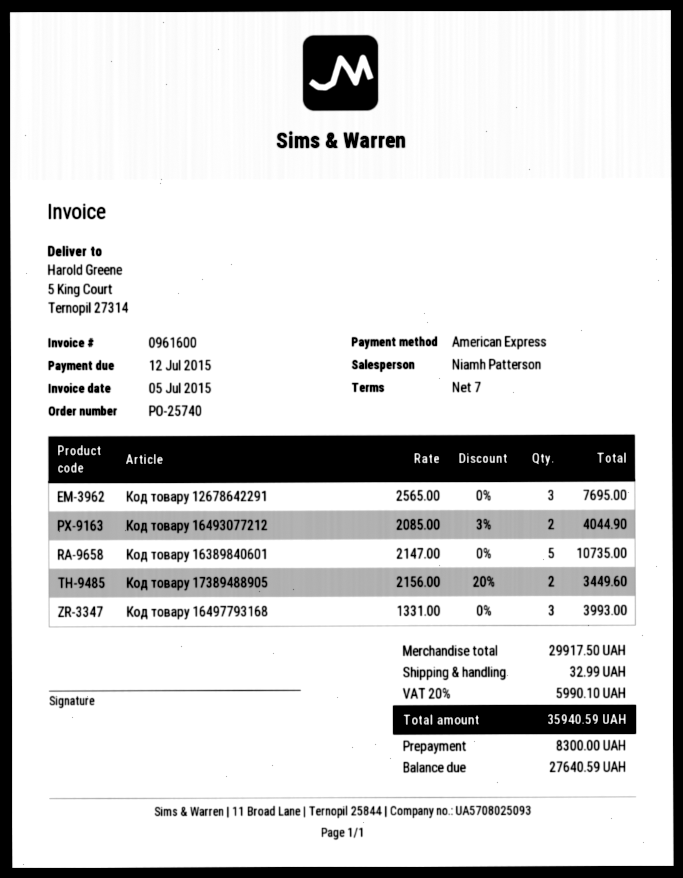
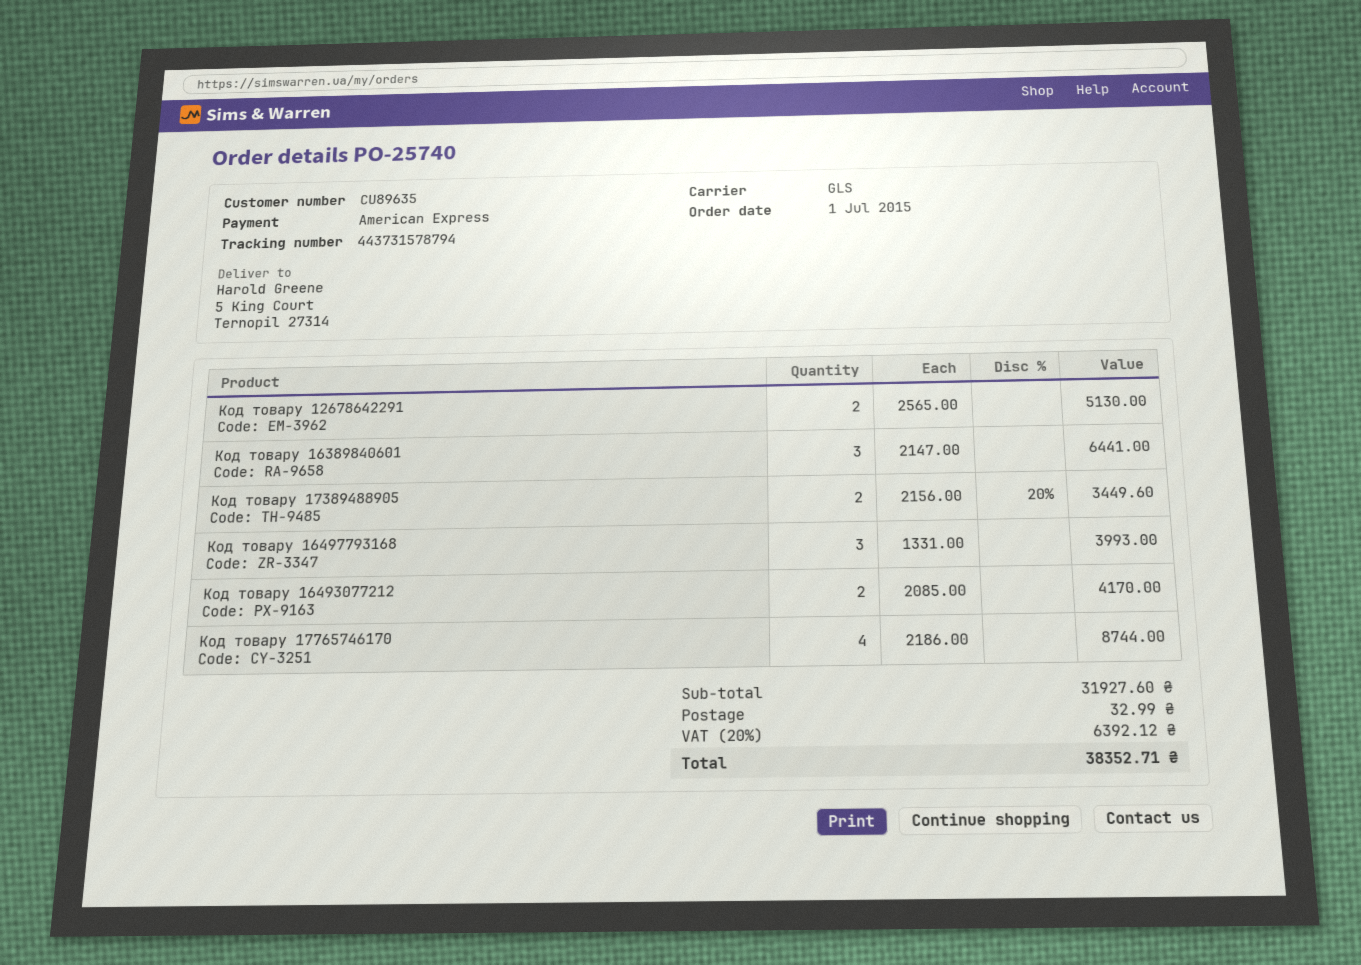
Код товару 12678642291: 3 x 2565.00 = 7695.00 -> 2 x 2565.00 = 5130.00
Код товару 16493077212: 2 x 2085.00 - 3% = 4044.90 -> 2 x 2085.00 = 4170.00
Код товару 16389840601: 5 x 2147.00 = 10735.00 -> 3 x 2147.00 = 6441.00
Код товару 17765746170: none -> 4 x 2186.00 = 8744.00
subtotal: 29917.50 -> 31927.60
tax: 20% = 5990.10 -> 20% = 6392.12
total: 35940.59 -> 38352.71

